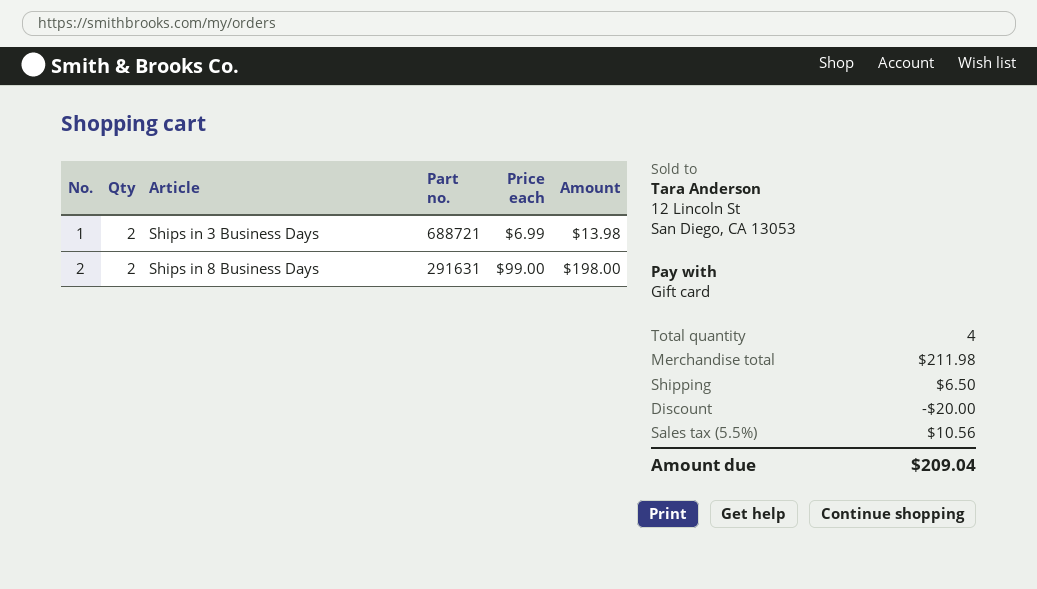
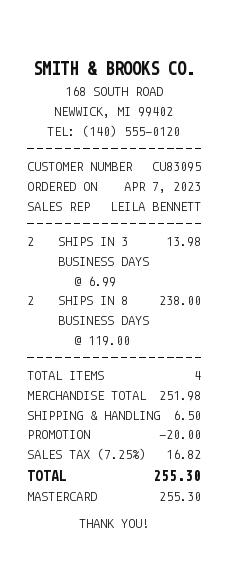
payment method: gift card -> Mastercard
Ships in 8 Business Days: 2 x 99.00 = 198.00 -> 2 x 119.00 = 238.00
subtotal: 211.98 -> 251.98
tax: 5.5% = 10.56 -> 7.25% = 16.82
total: 209.04 -> 255.30

